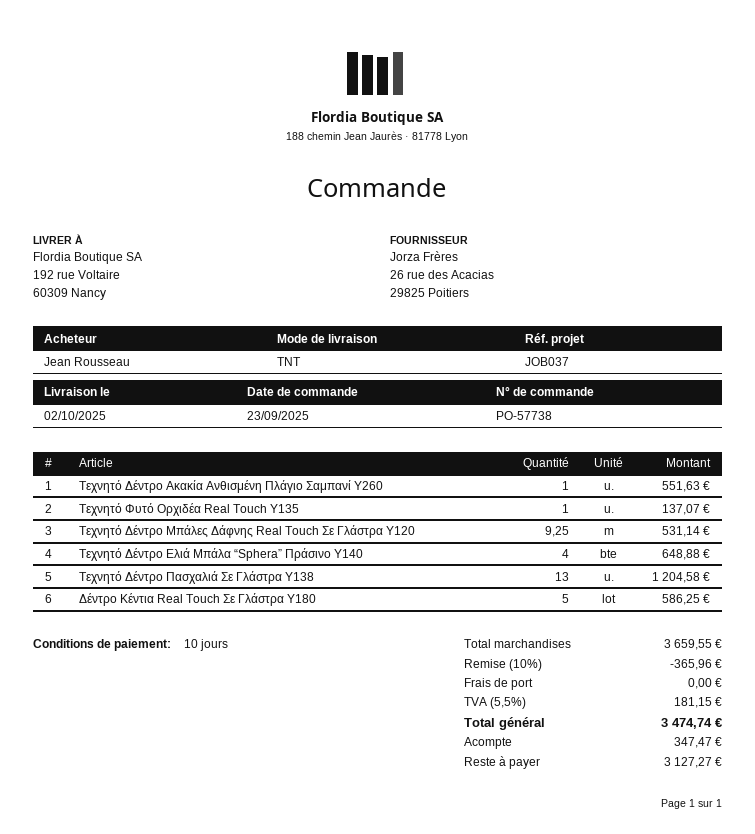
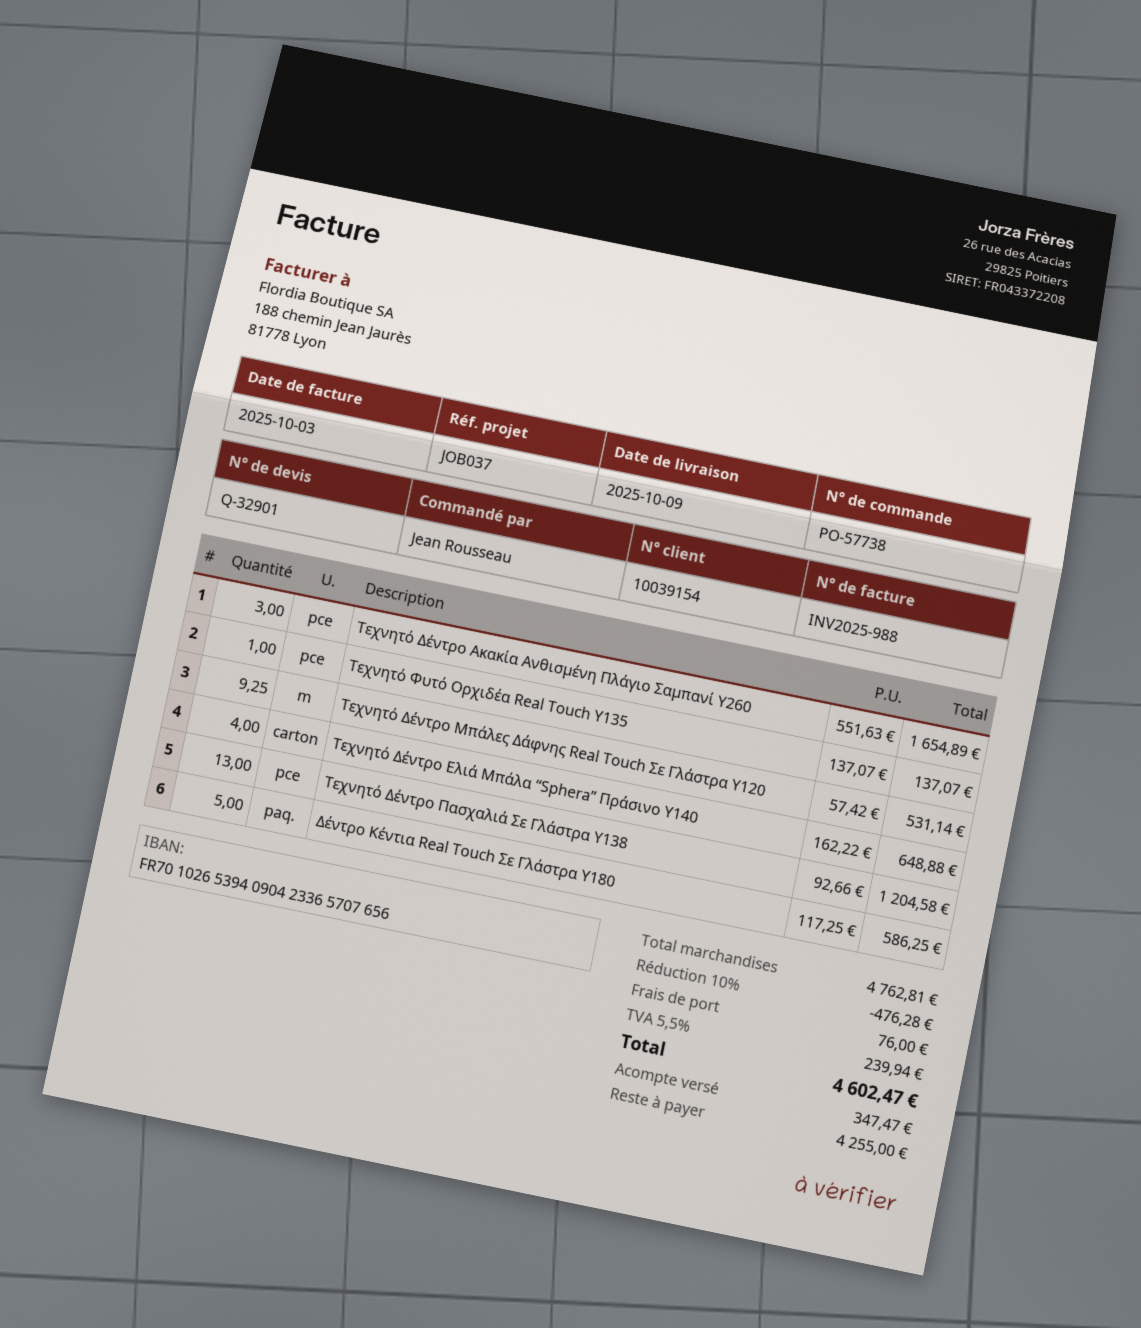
delivery date: 2025-10-02 -> 2025-10-09
Τεχνητό Δέντρο Ακακία Ανθισμένη Πλάγιο Σαμπανί Υ260: 1 for 551.63 -> 3 for 1654.89
subtotal: 3659.55 -> 4762.81
discount: 10% = 365.96 -> 10% = 476.28
shipping: 0.00 -> 76.00
tax: 5.5% = 181.15 -> 5.5% = 239.94
total: 3474.74 -> 4602.47
balance: 3127.27 -> 4255.00

